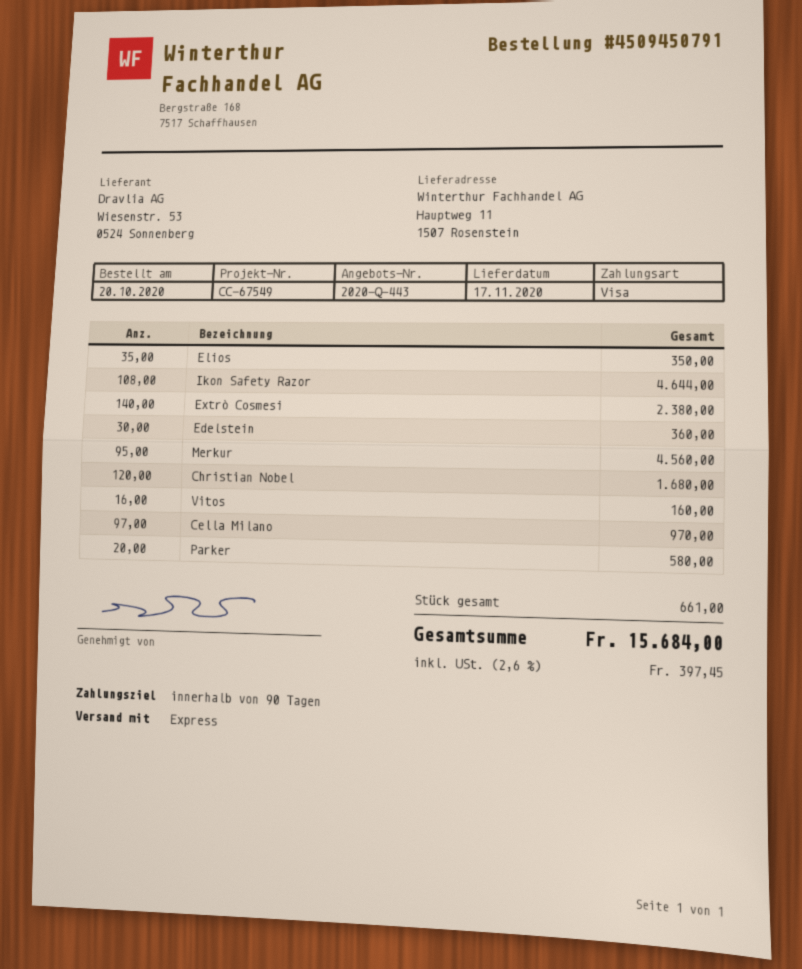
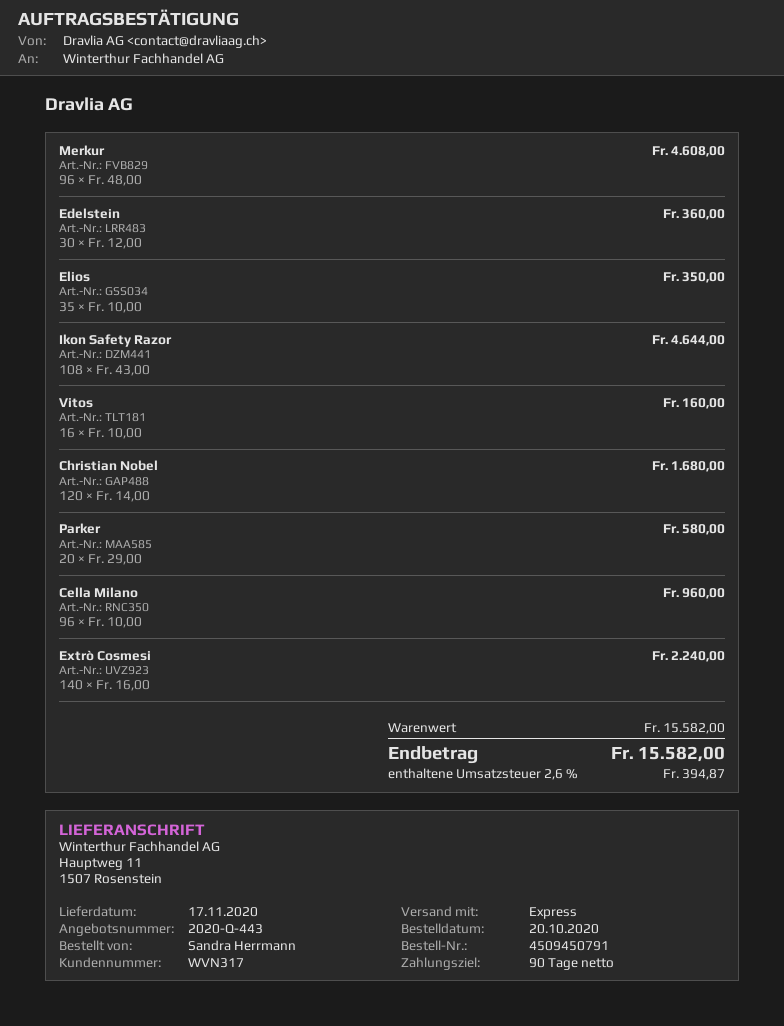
Extrò Cosmesi: 140 for 2380.00 -> 140 for 2240.00
Merkur: 95 for 4560.00 -> 96 for 4608.00
Cella Milano: 97 for 970.00 -> 96 for 960.00
tax: 2.6% = 397.45 -> 2.6% = 394.87
total: 15684.00 -> 15582.00

